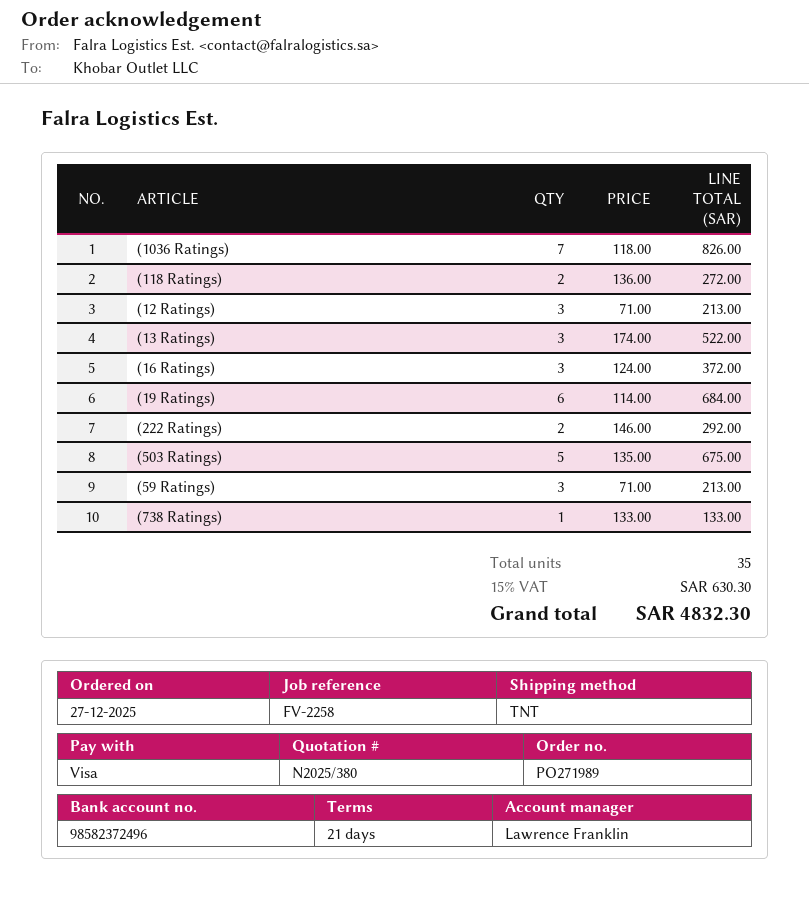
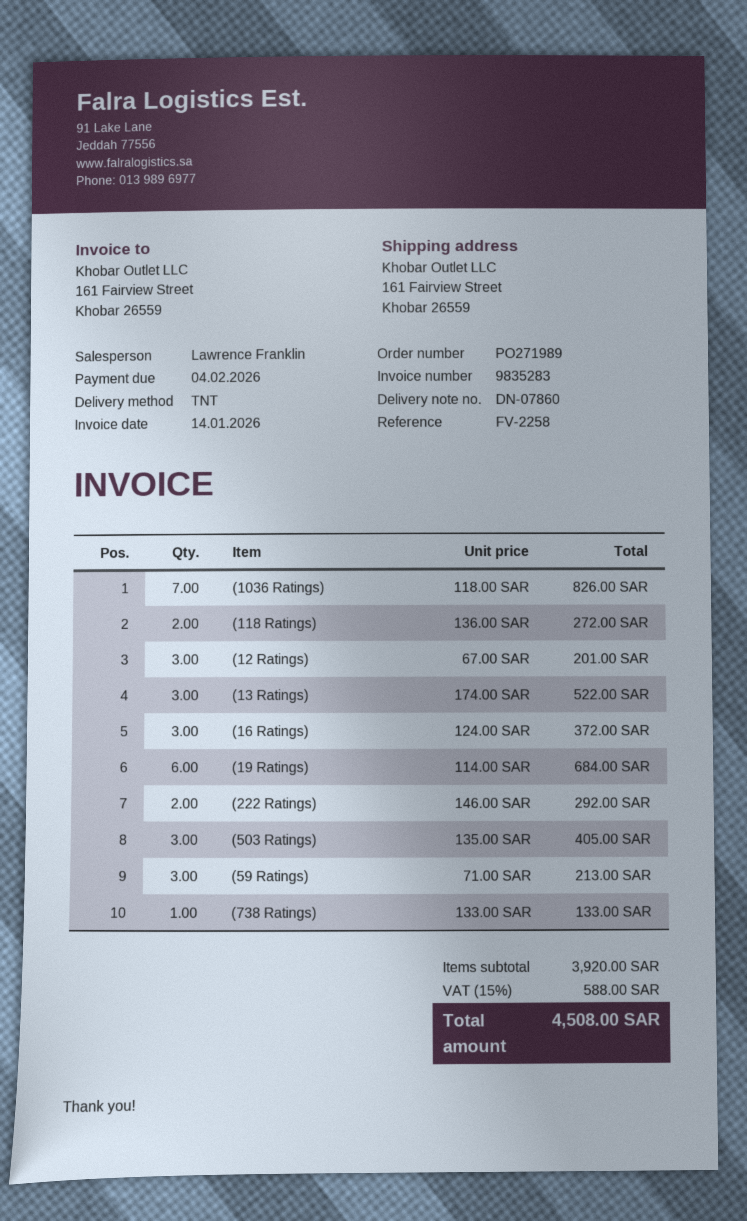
(12 Ratings): 3 x 71.00 = 213.00 -> 3 x 67.00 = 201.00
(503 Ratings): 5 x 135.00 = 675.00 -> 3 x 135.00 = 405.00
tax: 15% = 630.30 -> 15% = 588.00
total: 4832.30 -> 4508.00

